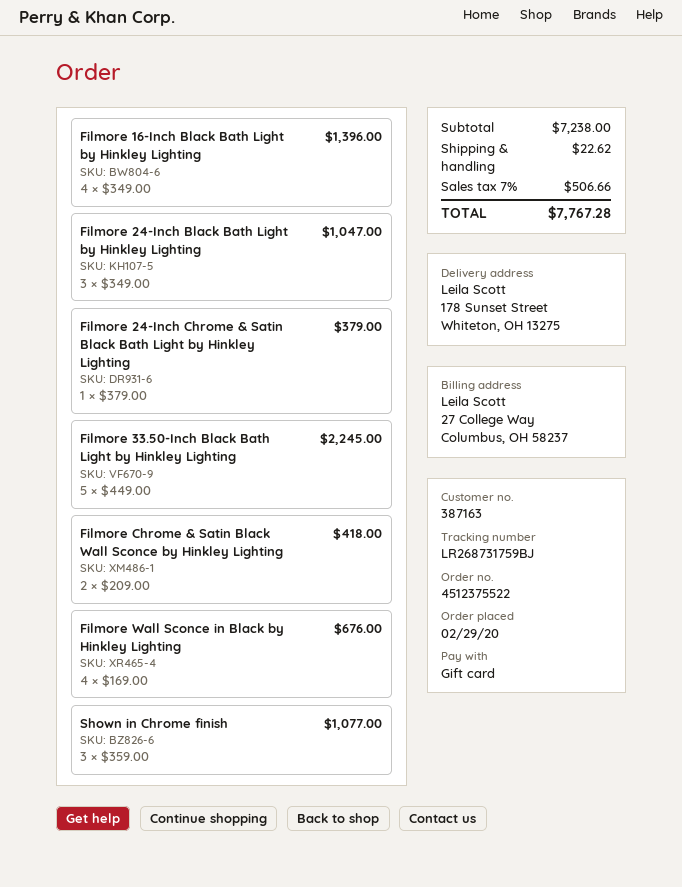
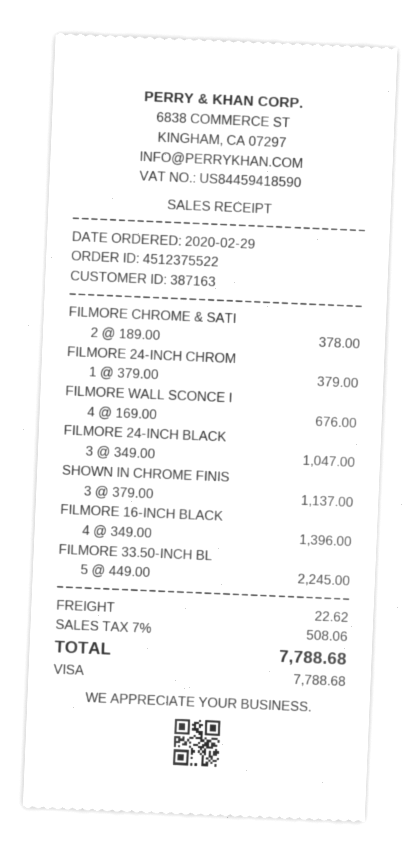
payment method: gift card -> Visa
Filmore Chrome & Satin Black Wall Sconce by Hinkley Lighting: 2 x 209.00 = 418.00 -> 2 x 189.00 = 378.00
Shown in Chrome finish: 3 x 359.00 = 1077.00 -> 3 x 379.00 = 1137.00
tax: 7% = 506.66 -> 7% = 508.06
total: 7767.28 -> 7788.68

